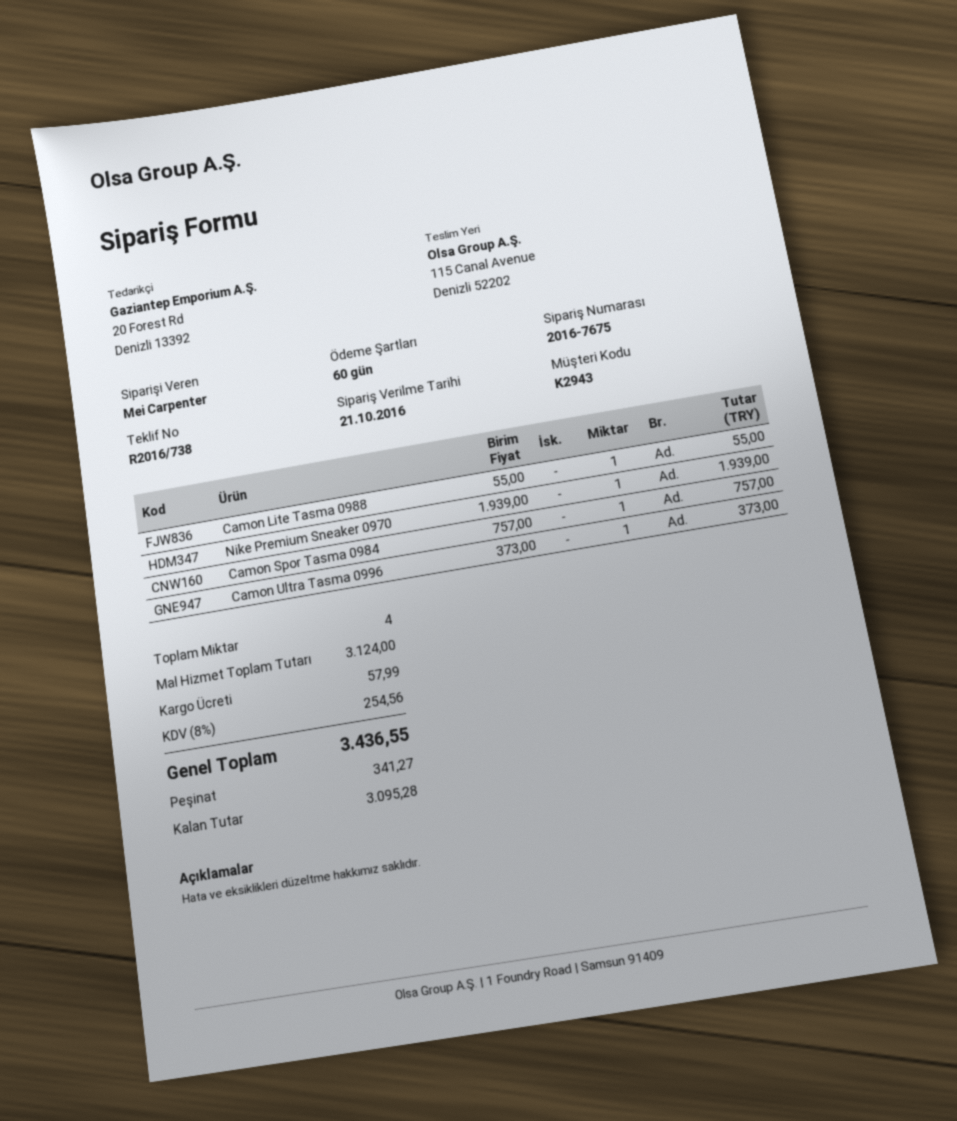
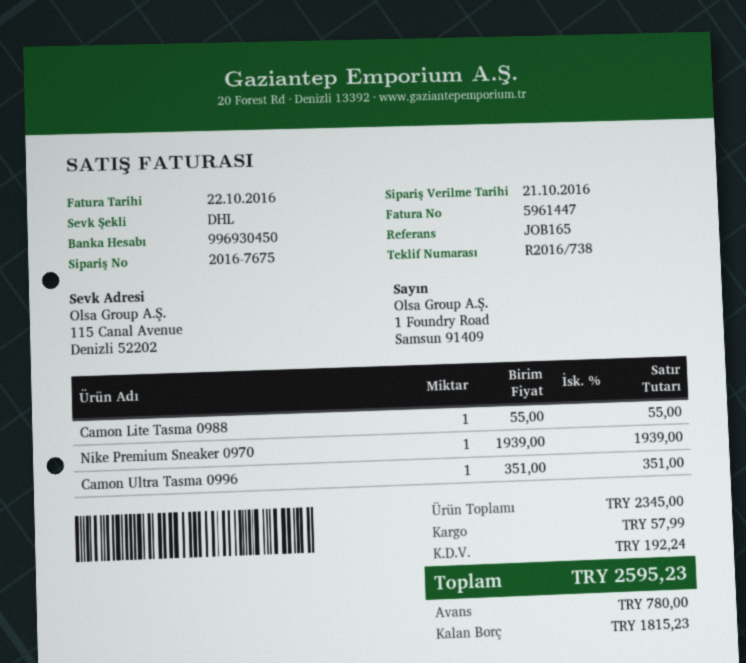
Camon Spor Tasma 0984: 1 x 757.00 = 757.00 -> none
Camon Ultra Tasma 0996: 1 x 373.00 = 373.00 -> 1 x 351.00 = 351.00
subtotal: 3124.00 -> 2345.00
tax: 254.56 -> 192.24
total: 3436.55 -> 2595.23
deposit: 341.27 -> 780.00
balance: 3095.28 -> 1815.23

